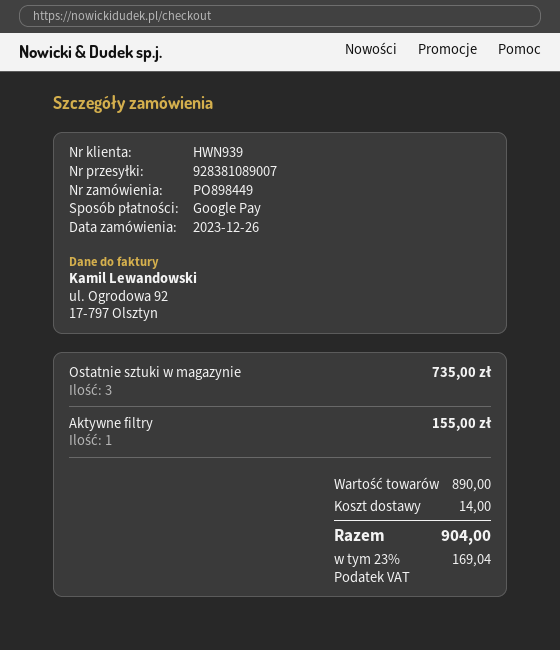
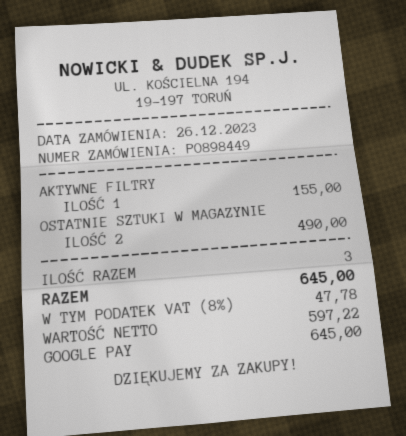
Ostatnie sztuki w magazynie: 3 for 735.00 -> 2 for 490.00
shipping: 14.00 -> none
tax: 23% = 169.04 -> 8% = 47.78
total: 904.00 -> 645.00

